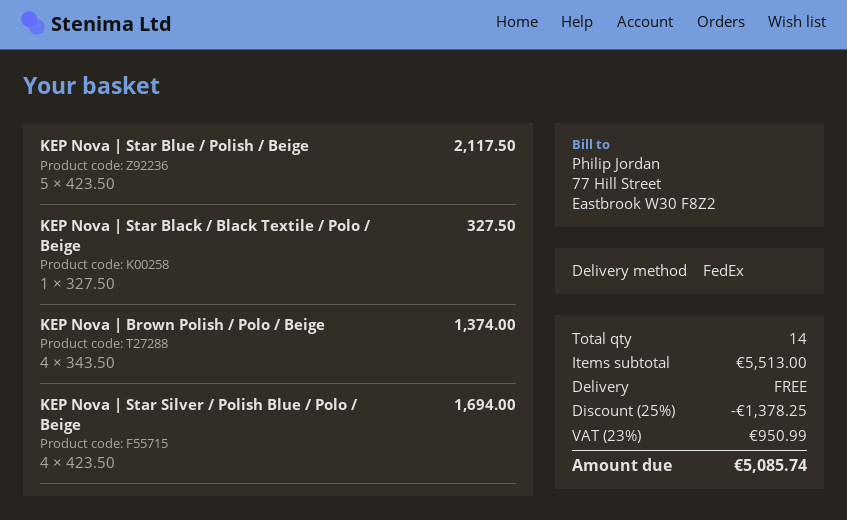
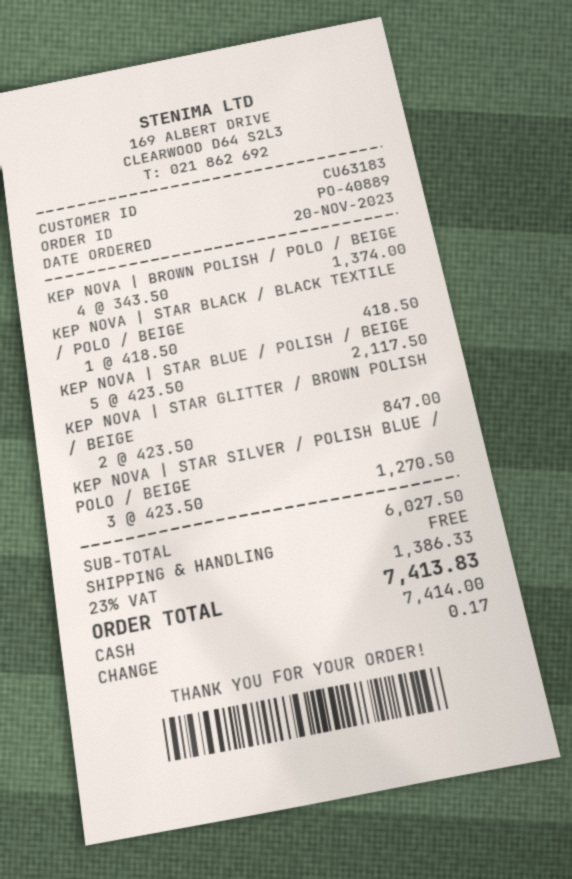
KEP Nova | Star Black / Black Textile / Polo / Beige: 1 x 327.50 = 327.50 -> 1 x 418.50 = 418.50
KEP Nova | Star Silver / Polish Blue / Polo / Beige: 4 x 423.50 = 1694.00 -> 3 x 423.50 = 1270.50
KEP NOVA | STAR GLITTER / BROWN POLISH / BEIGE: none -> 2 x 423.50 = 847.00
subtotal: 5513.00 -> 6027.50
discount: 25% = 1378.25 -> none
tax: 23% = 950.99 -> 23% = 1386.33
total: 5085.74 -> 7413.83

